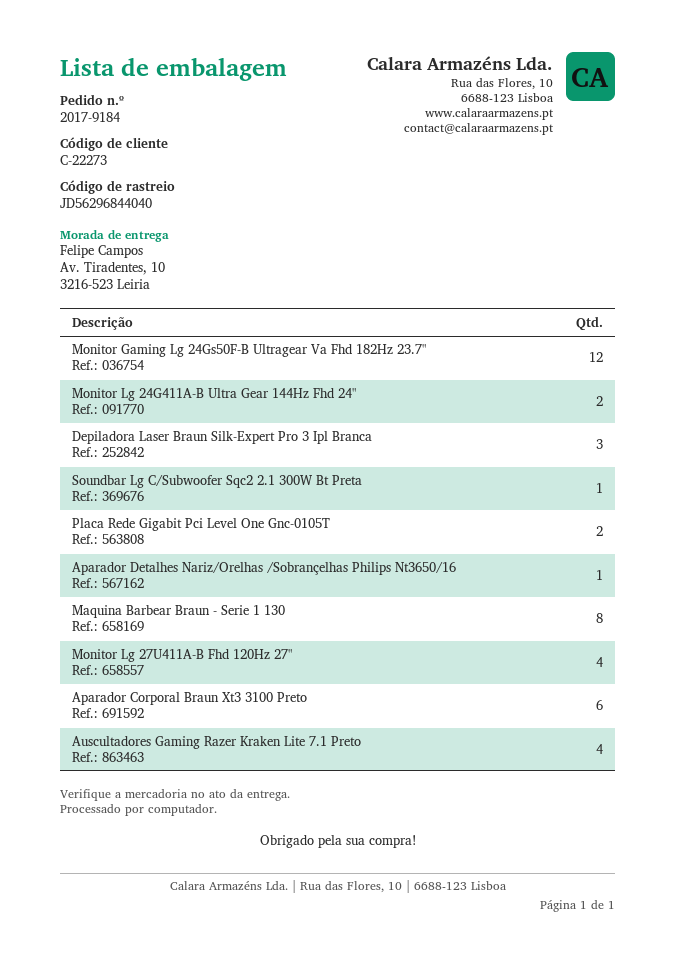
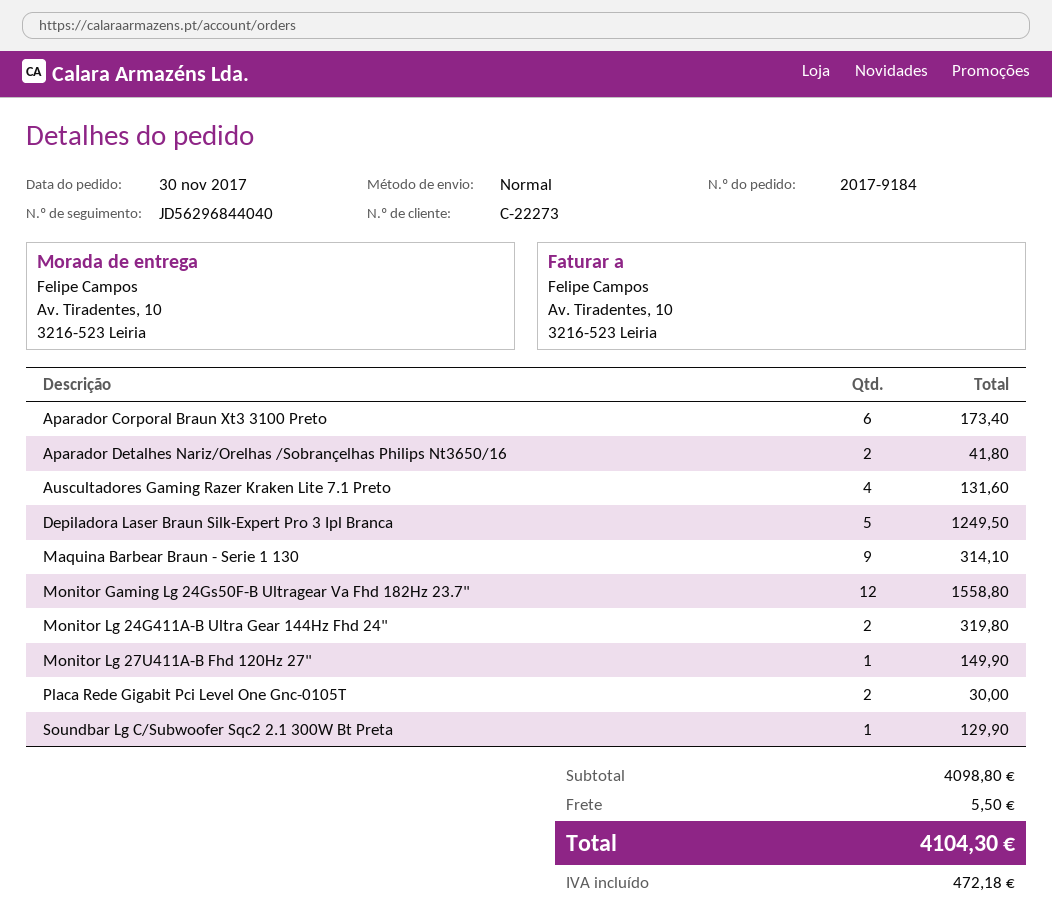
Depiladora Laser Braun Silk-Expert Pro 3 Ipl Branca: 3 -> 5
Aparador Detalhes Nariz/Orelhas /Sobrançelhas Philips Nt3650/16: 1 -> 2
Maquina Barbear Braun - Serie 1 130: 8 -> 9
Monitor Lg 27U411A-B Fhd 120Hz 27": 4 -> 1

